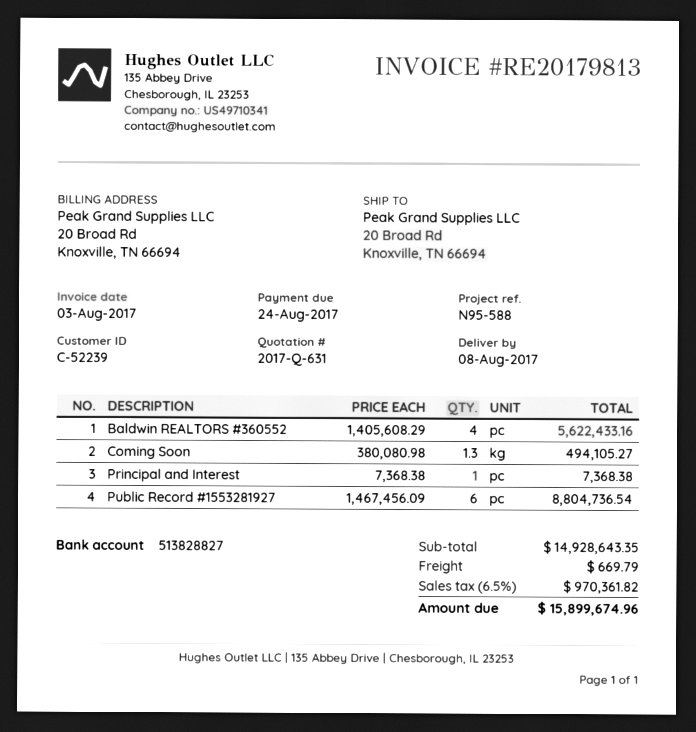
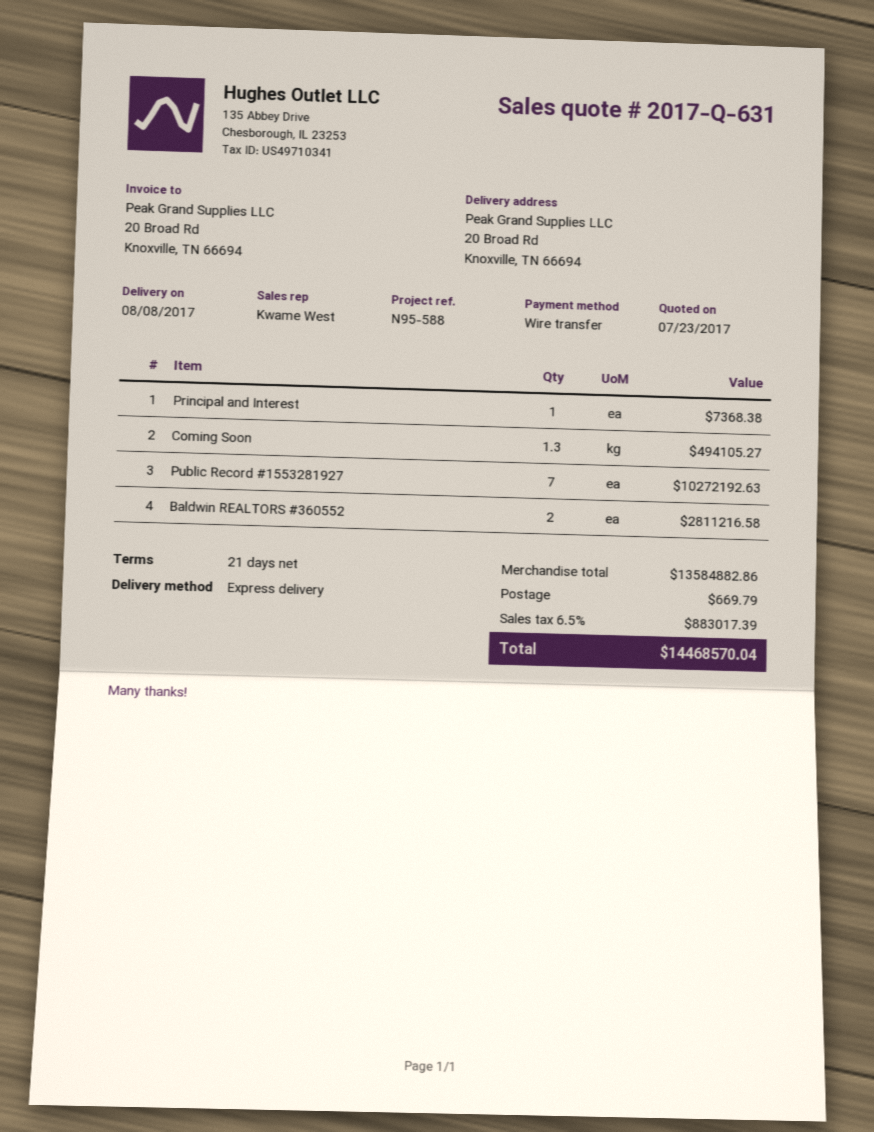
Baldwin REALTORS #360552: 4 for 5622433.16 -> 2 for 2811216.58
Public Record #1553281927: 6 for 8804736.54 -> 7 for 10272192.63
subtotal: 14928643.35 -> 13584882.86
tax: 6.5% = 970361.82 -> 6.5% = 883017.39
total: 15899674.96 -> 14468570.04

